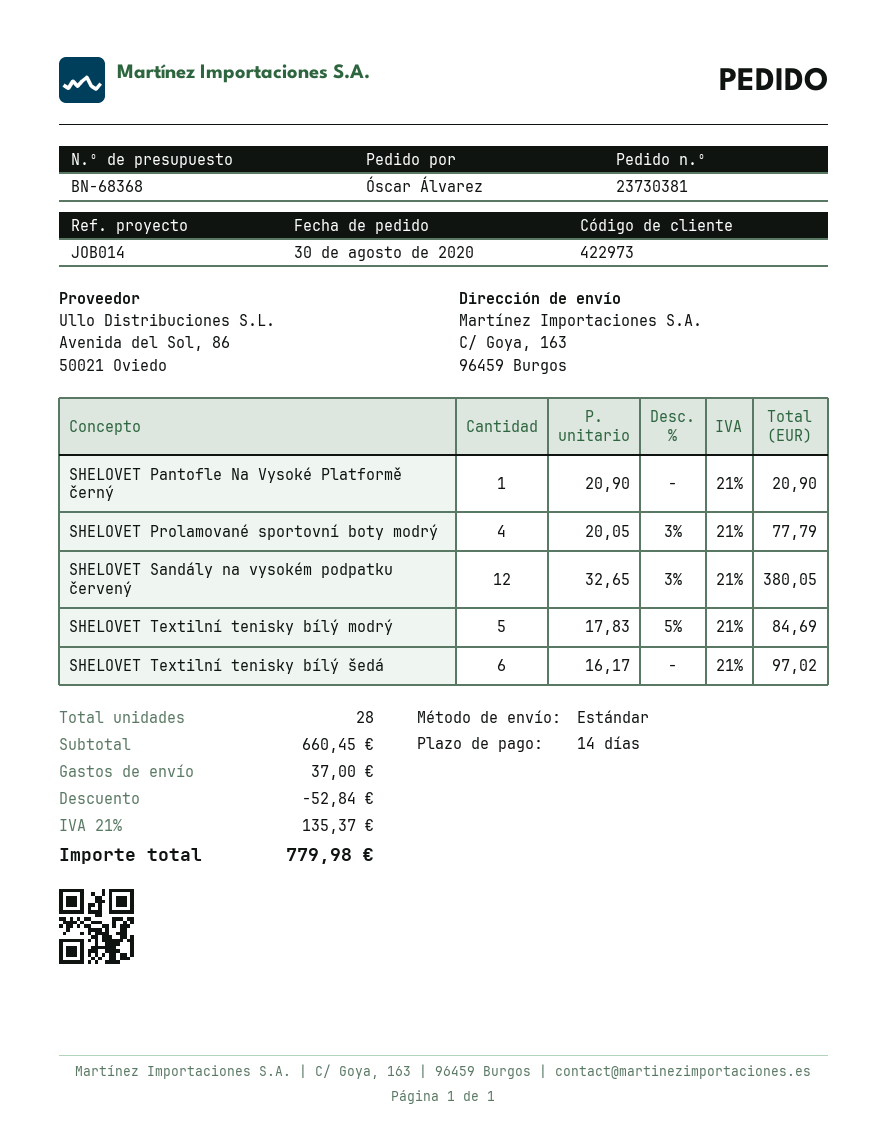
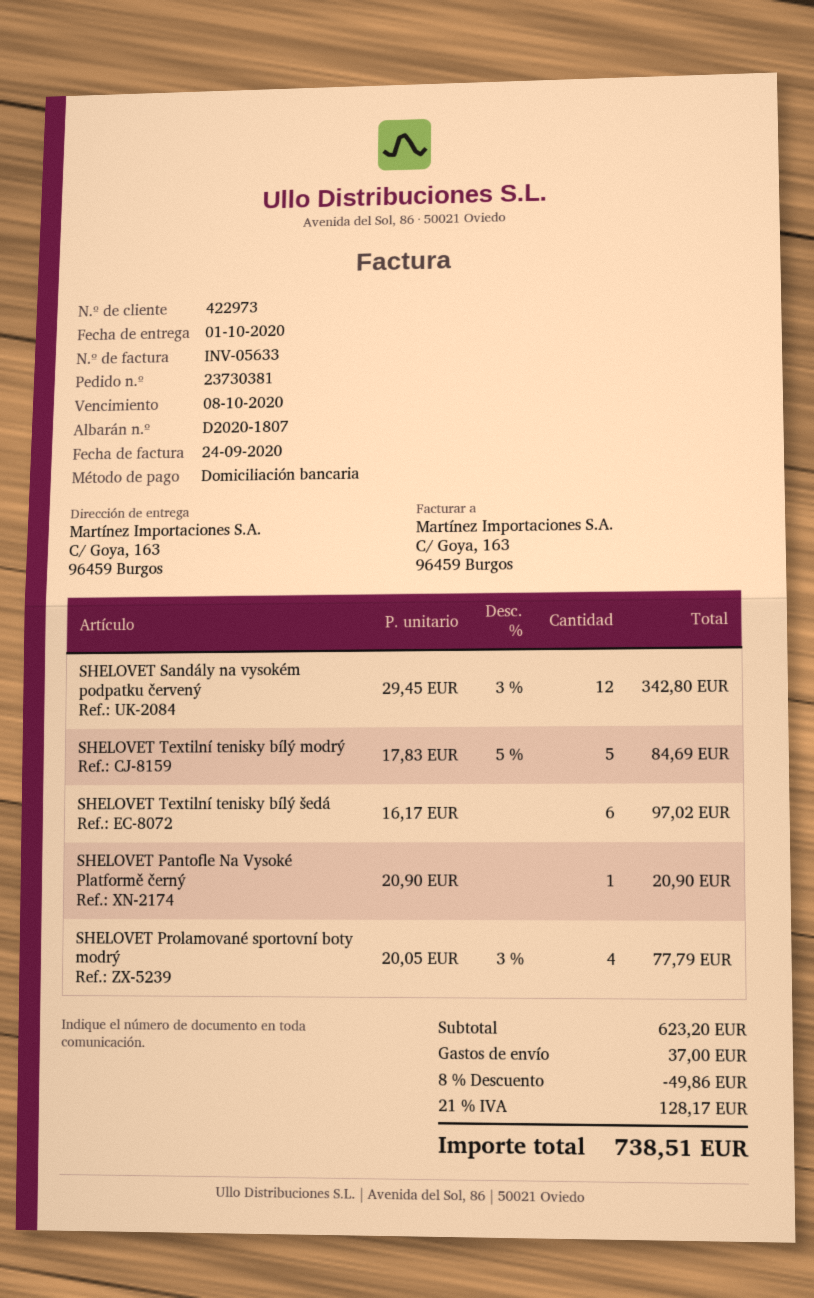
SHELOVET Sandály na vysokém podpatku červený: 12 x 32.65 - 3% = 380.05 -> 12 x 29.45 - 3% = 342.80
subtotal: 660.45 -> 623.20
discount: 52.84 -> 49.86
tax: 21% = 135.37 -> 21% = 128.17
total: 779.98 -> 738.51

